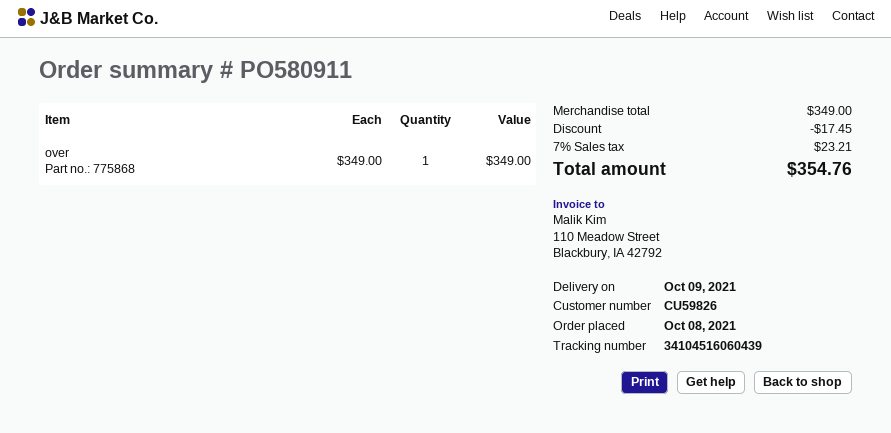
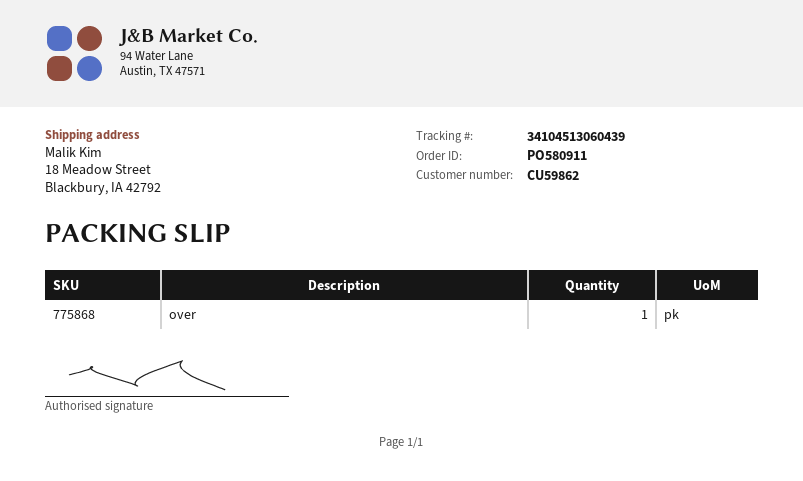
customer number: CU59826 -> CU59862
tracking number: 34104516060439 -> 34104513060439

